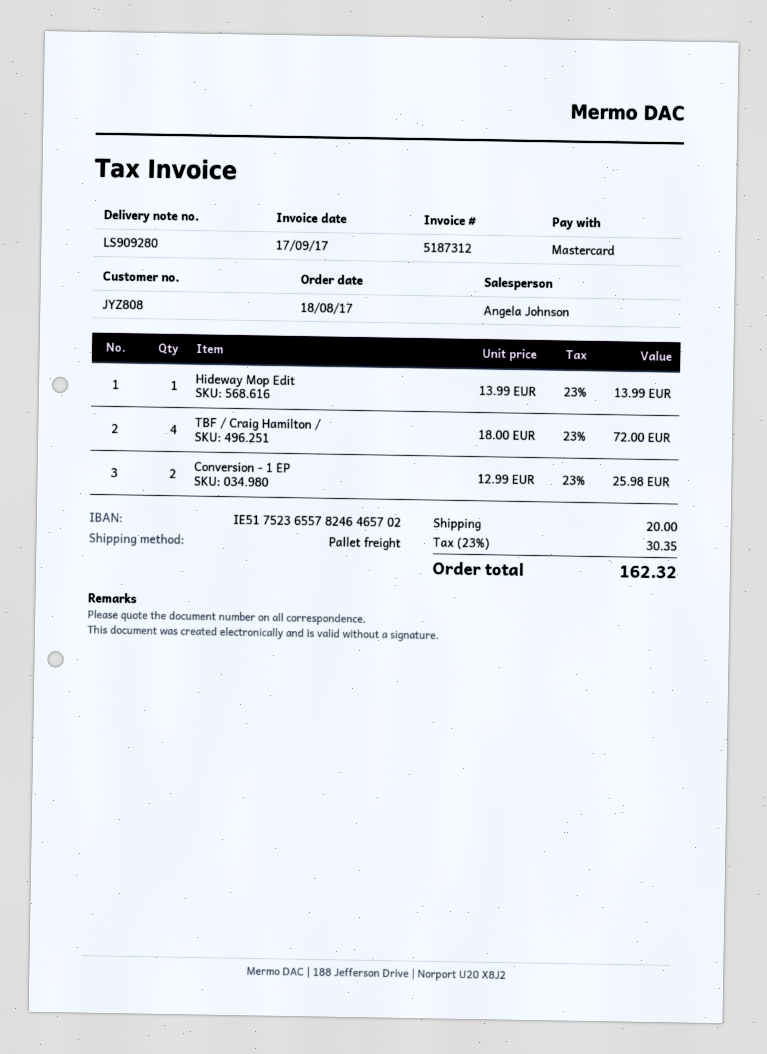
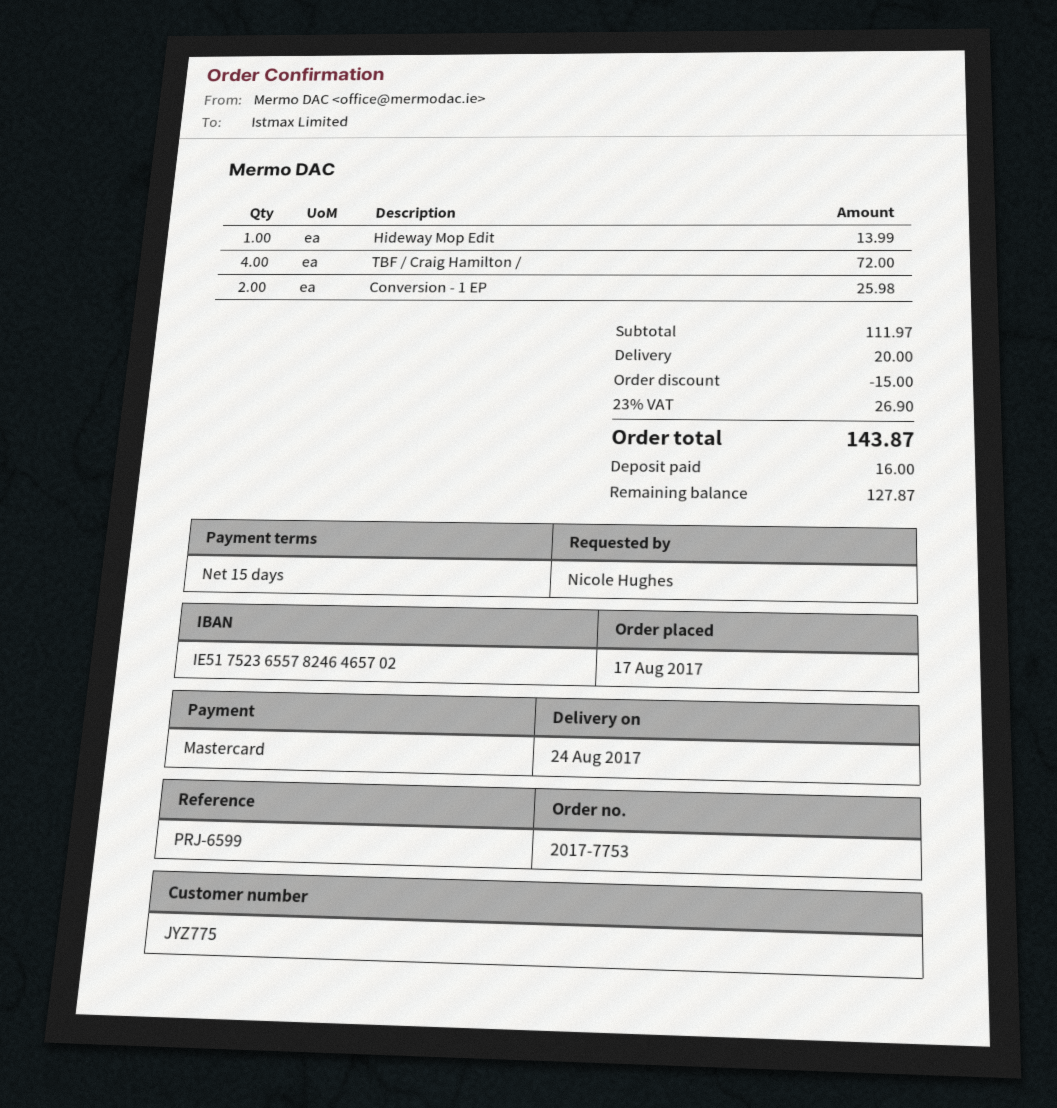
order date: 2017-08-18 -> 2017-08-17
customer number: JYZ808 -> JYZ775
discount: none -> 15.00
tax: 23% = 30.35 -> 23% = 26.90
total: 162.32 -> 143.87

